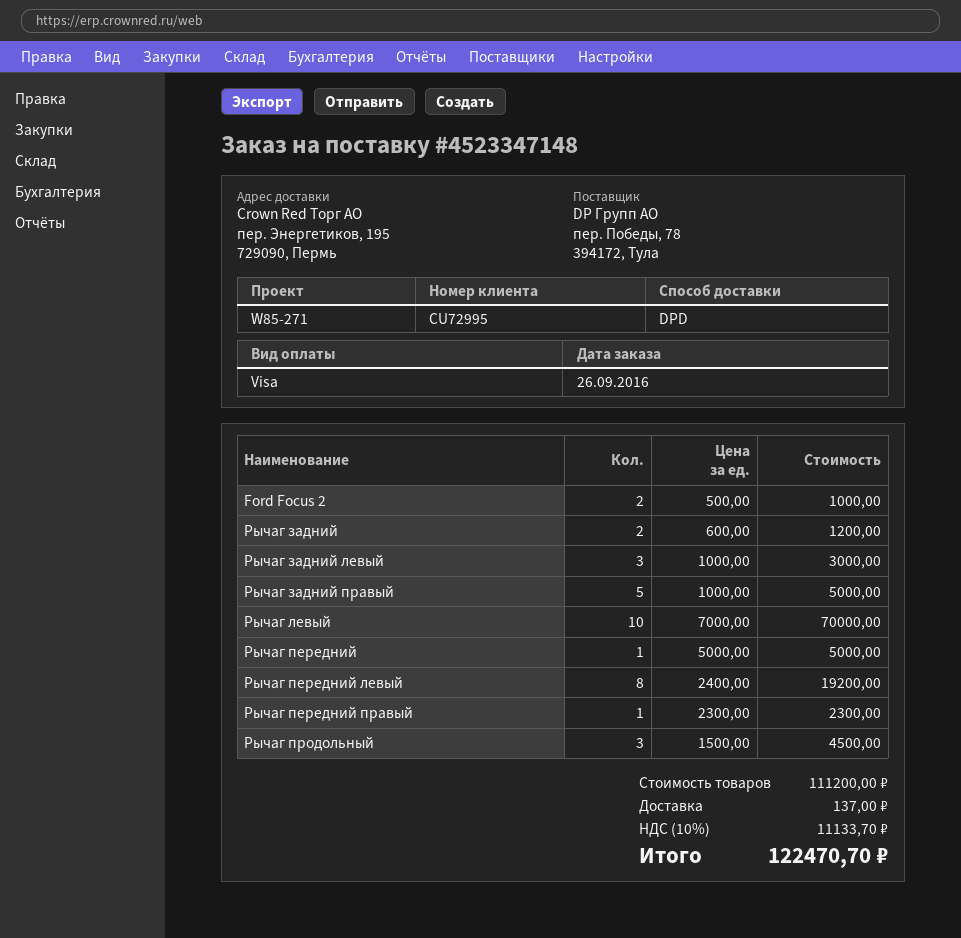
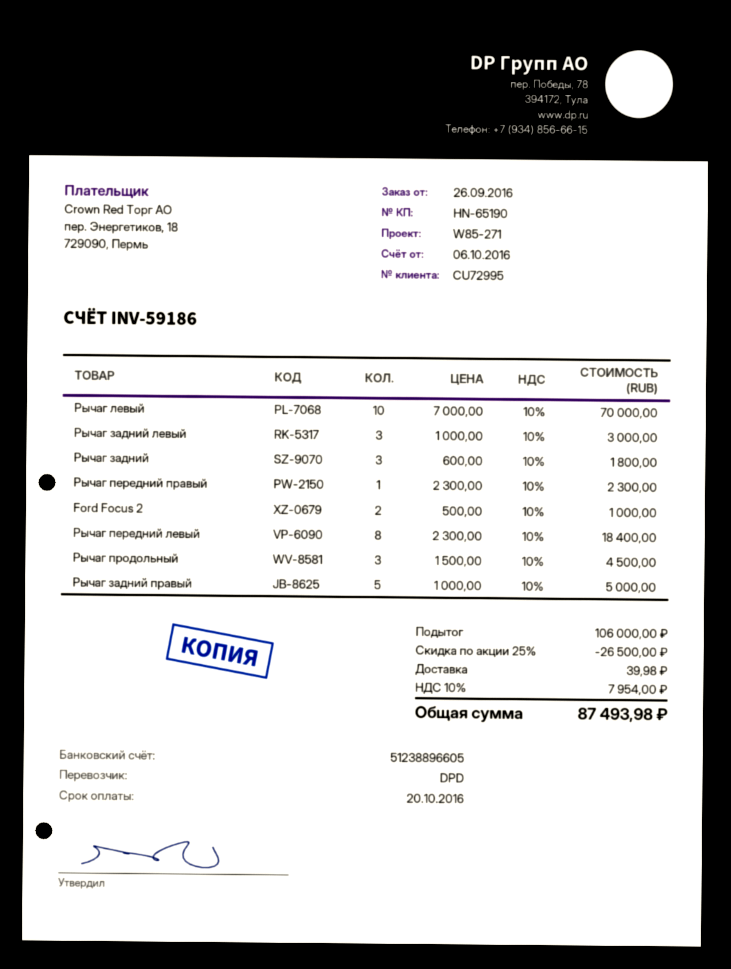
Рычаг задний: 2 x 600.00 = 1200.00 -> 3 x 600.00 = 1800.00
Рычаг передний: 1 x 5000.00 = 5000.00 -> none
Рычаг передний левый: 8 x 2400.00 = 19200.00 -> 8 x 2300.00 = 18400.00
subtotal: 111200.00 -> 106000.00
discount: none -> 25% = 26500.00
shipping: 137.00 -> 39.98
tax: 10% = 11133.70 -> 10% = 7954.00
total: 122470.70 -> 87493.98

